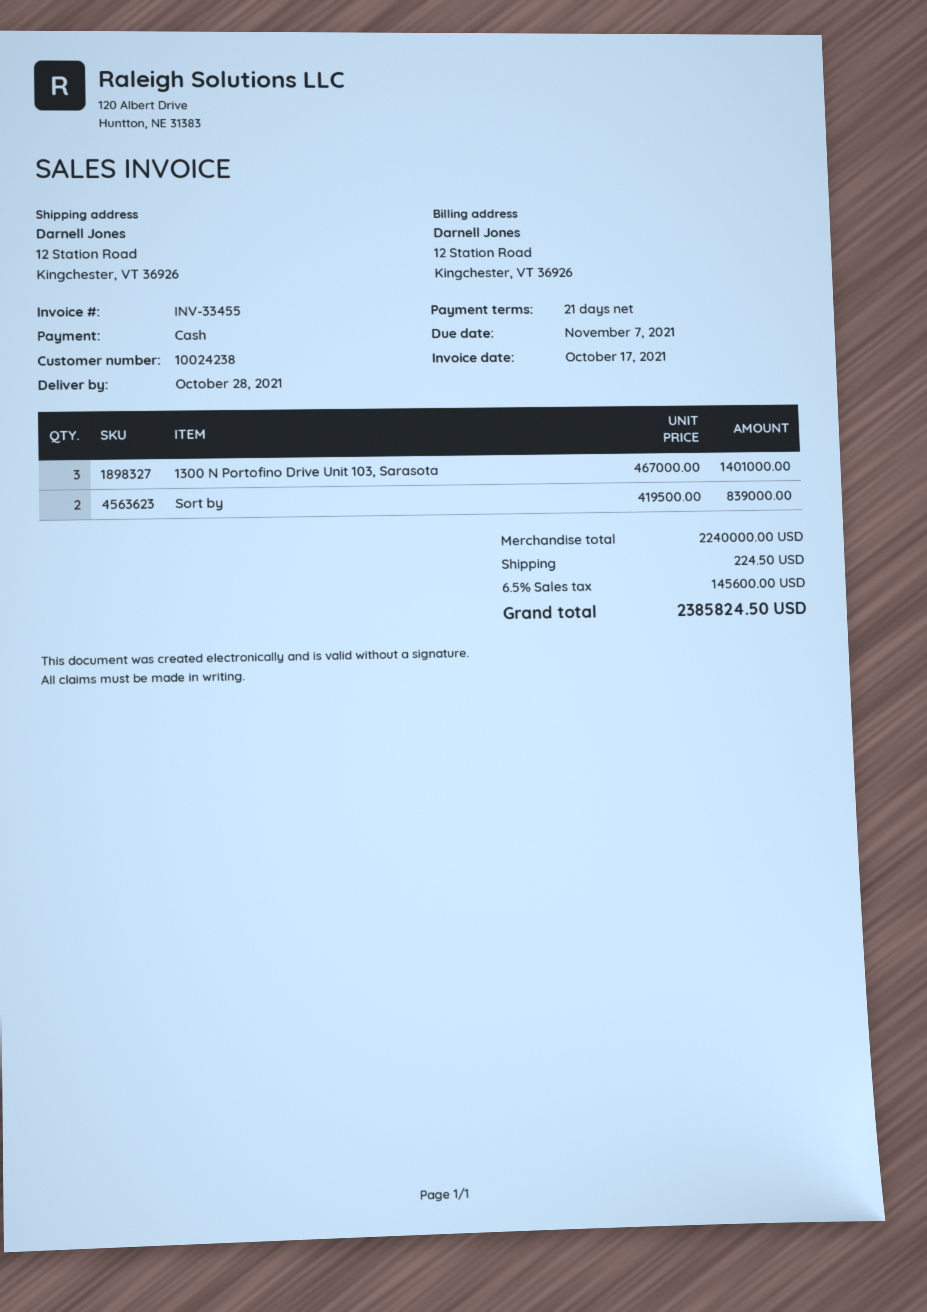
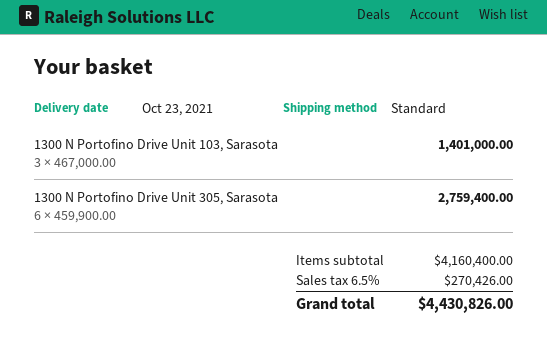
delivery date: 2021-10-28 -> 2021-10-23
Sort by: 2 x 419500.00 = 839000.00 -> none
1300 N Portofino Drive Unit 305, Sarasota: none -> 6 x 459900.00 = 2759400.00
subtotal: 2240000.00 -> 4160400.00
shipping: 224.50 -> none
tax: 6.5% = 145600.00 -> 6.5% = 270426.00
total: 2385824.50 -> 4430826.00

